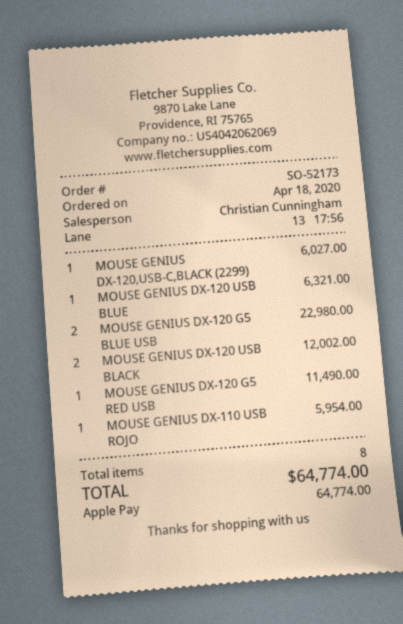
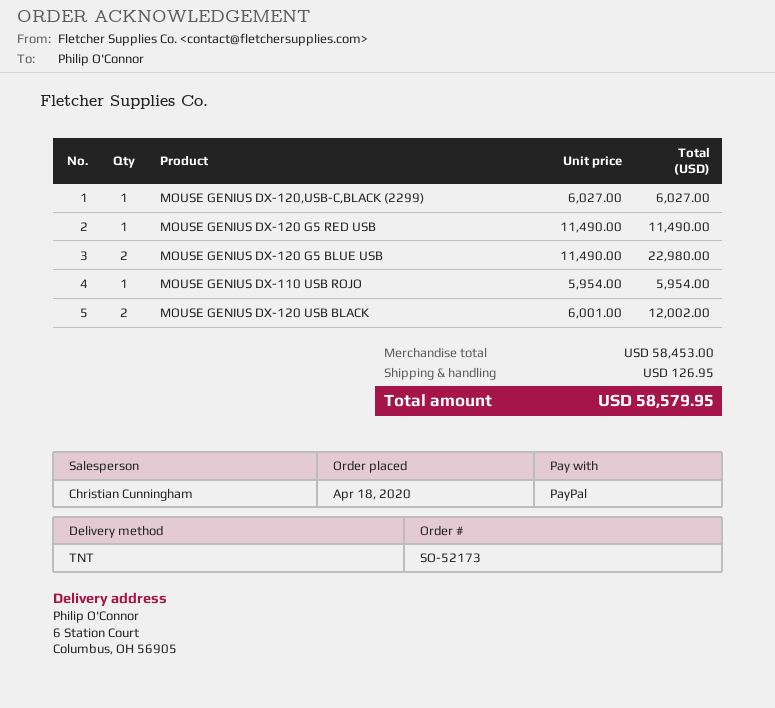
payment method: Apple Pay -> PayPal
MOUSE GENIUS DX-120 USB BLUE: 1 for 6321.00 -> none
shipping: none -> 126.95
total: 64774.00 -> 58579.95

